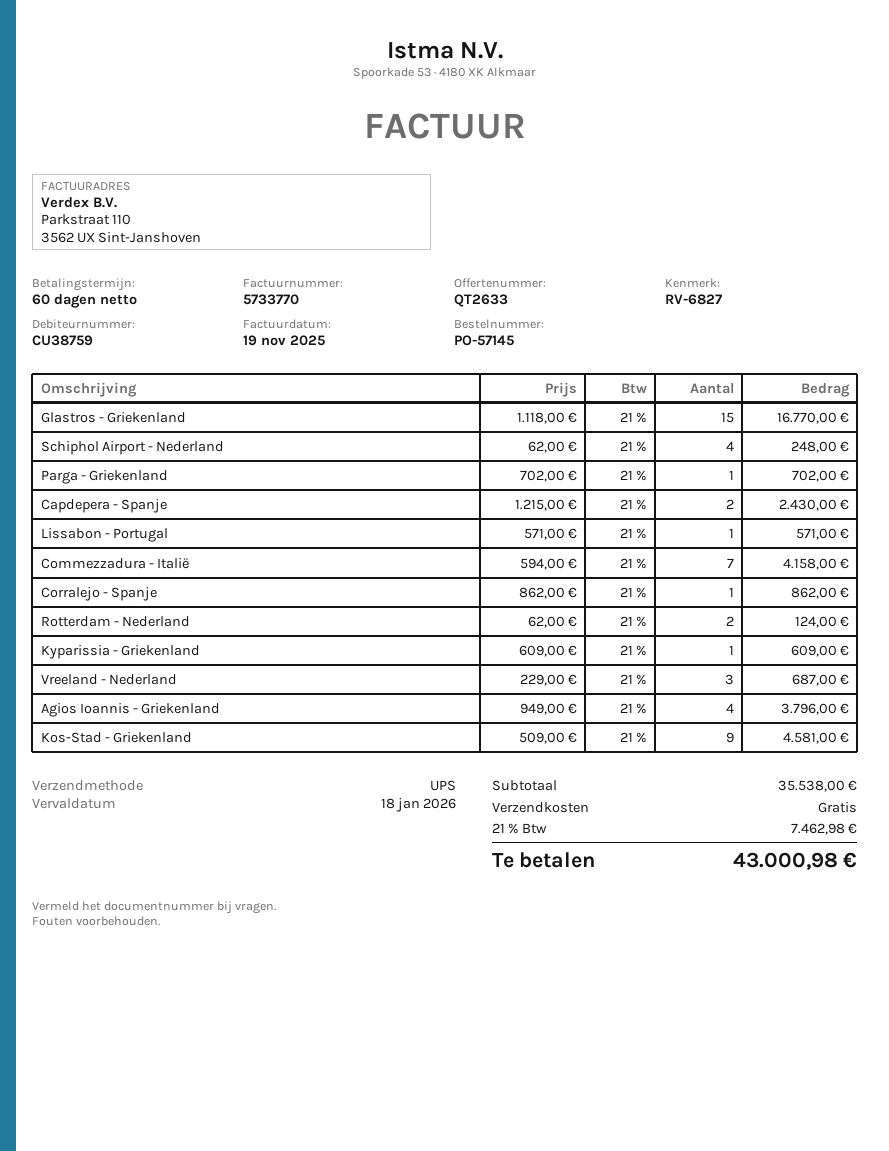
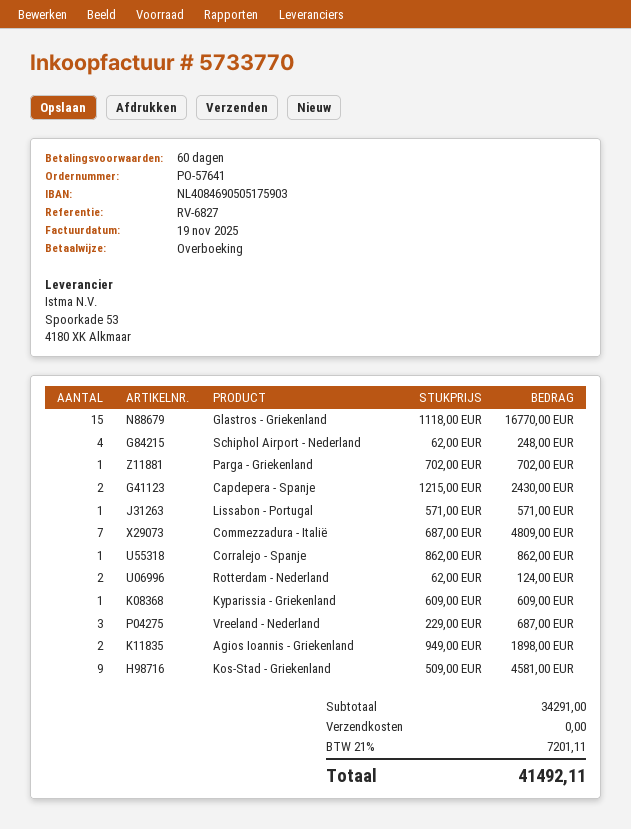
order number: PO-57145 -> PO-57641
Commezzadura - Italië: 7 x 594.00 = 4158.00 -> 7 x 687.00 = 4809.00
Agios Ioannis - Griekenland: 4 x 949.00 = 3796.00 -> 2 x 949.00 = 1898.00
subtotal: 35538.00 -> 34291.00
tax: 21% = 7462.98 -> 21% = 7201.11
total: 43000.98 -> 41492.11

